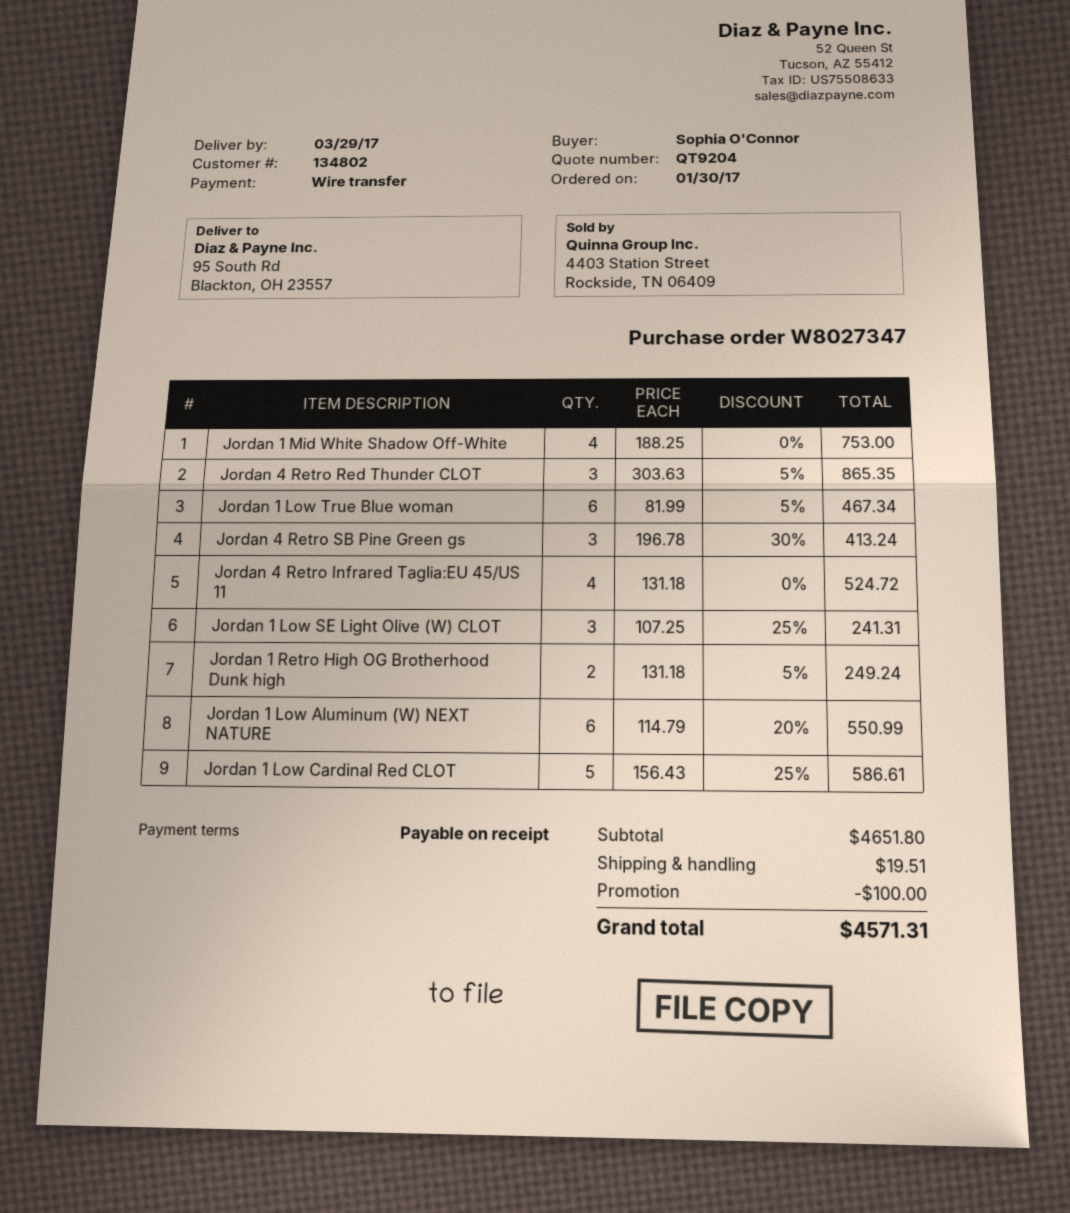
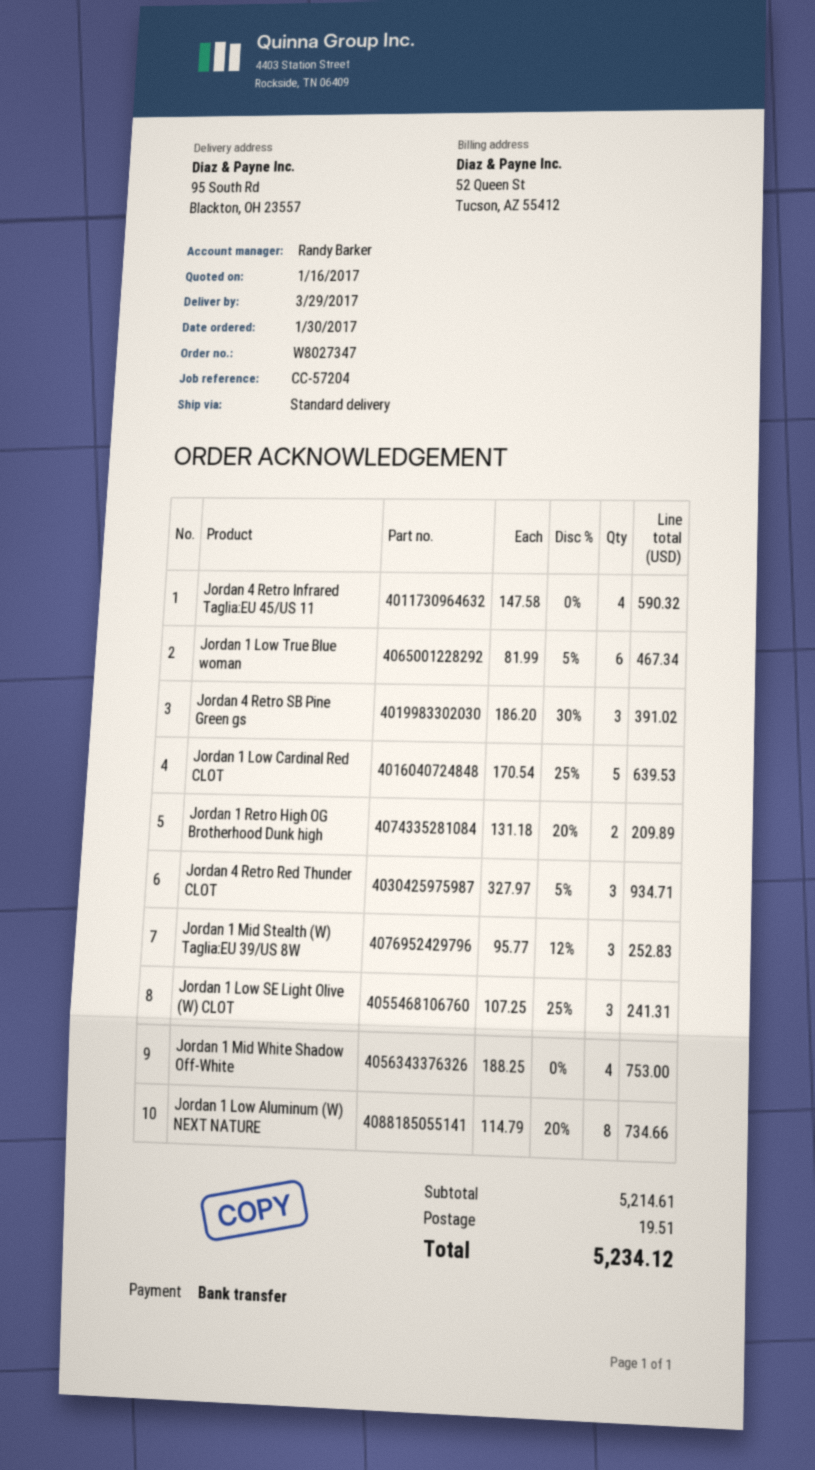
Jordan 4 Retro Red Thunder CLOT: 3 x 303.63 - 5% = 865.35 -> 3 x 327.97 - 5% = 934.71
Jordan 4 Retro SB Pine Green gs: 3 x 196.78 - 30% = 413.24 -> 3 x 186.20 - 30% = 391.02
Jordan 4 Retro Infrared Taglia:EU 45/US 11: 4 x 131.18 = 524.72 -> 4 x 147.58 = 590.32
Jordan 1 Retro High OG Brotherhood Dunk high: 2 x 131.18 - 5% = 249.24 -> 2 x 131.18 - 20% = 209.89
Jordan 1 Low Aluminum (W) NEXT NATURE: 6 x 114.79 - 20% = 550.99 -> 8 x 114.79 - 20% = 734.66
Jordan 1 Low Cardinal Red CLOT: 5 x 156.43 - 25% = 586.61 -> 5 x 170.54 - 25% = 639.53
Jordan 1 Mid Stealth (W) Taglia:EU 39/US 8W: none -> 3 x 95.77 - 12% = 252.83
subtotal: 4651.80 -> 5214.61
discount: 100.00 -> none
total: 4571.31 -> 5234.12

